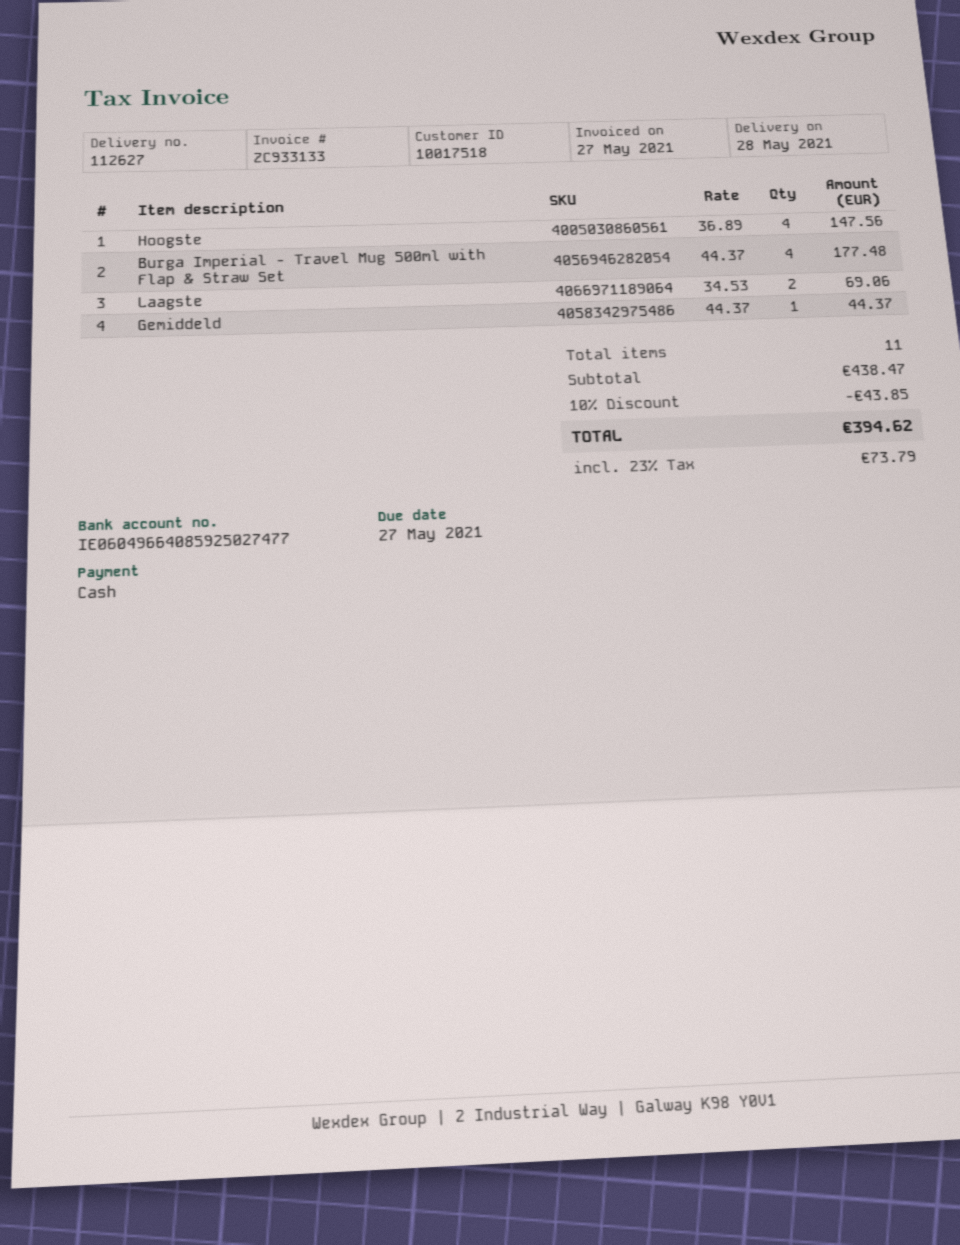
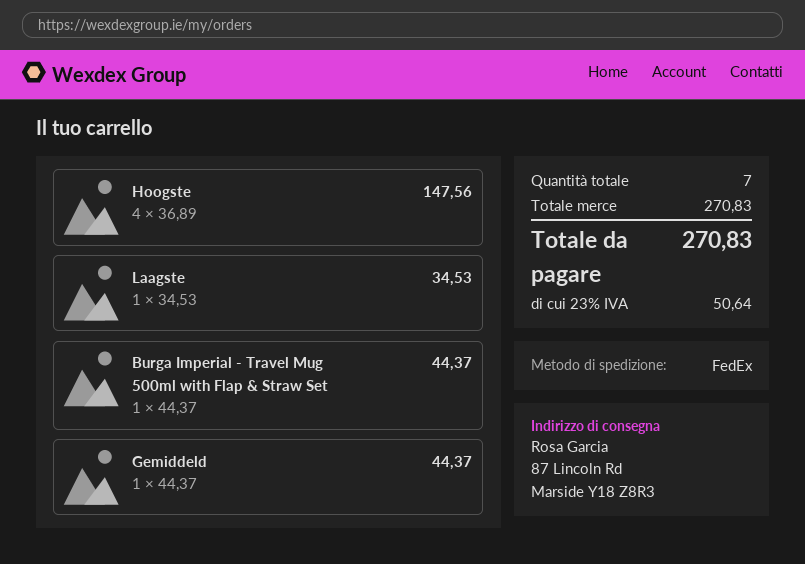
Burga Imperial - Travel Mug 500ml with Flap & Straw Set: 4 x 44.37 = 177.48 -> 1 x 44.37 = 44.37
Laagste: 2 x 34.53 = 69.06 -> 1 x 34.53 = 34.53
total quantity: 11 -> 7
subtotal: 438.47 -> 270.83
discount: 10% = 43.85 -> none
tax: 23% = 73.79 -> 23% = 50.64
total: 394.62 -> 270.83

